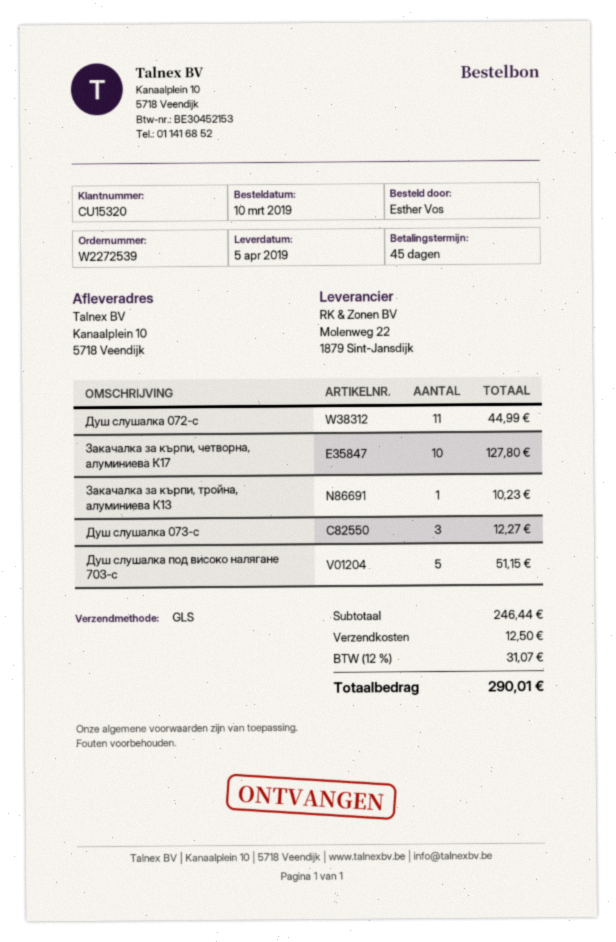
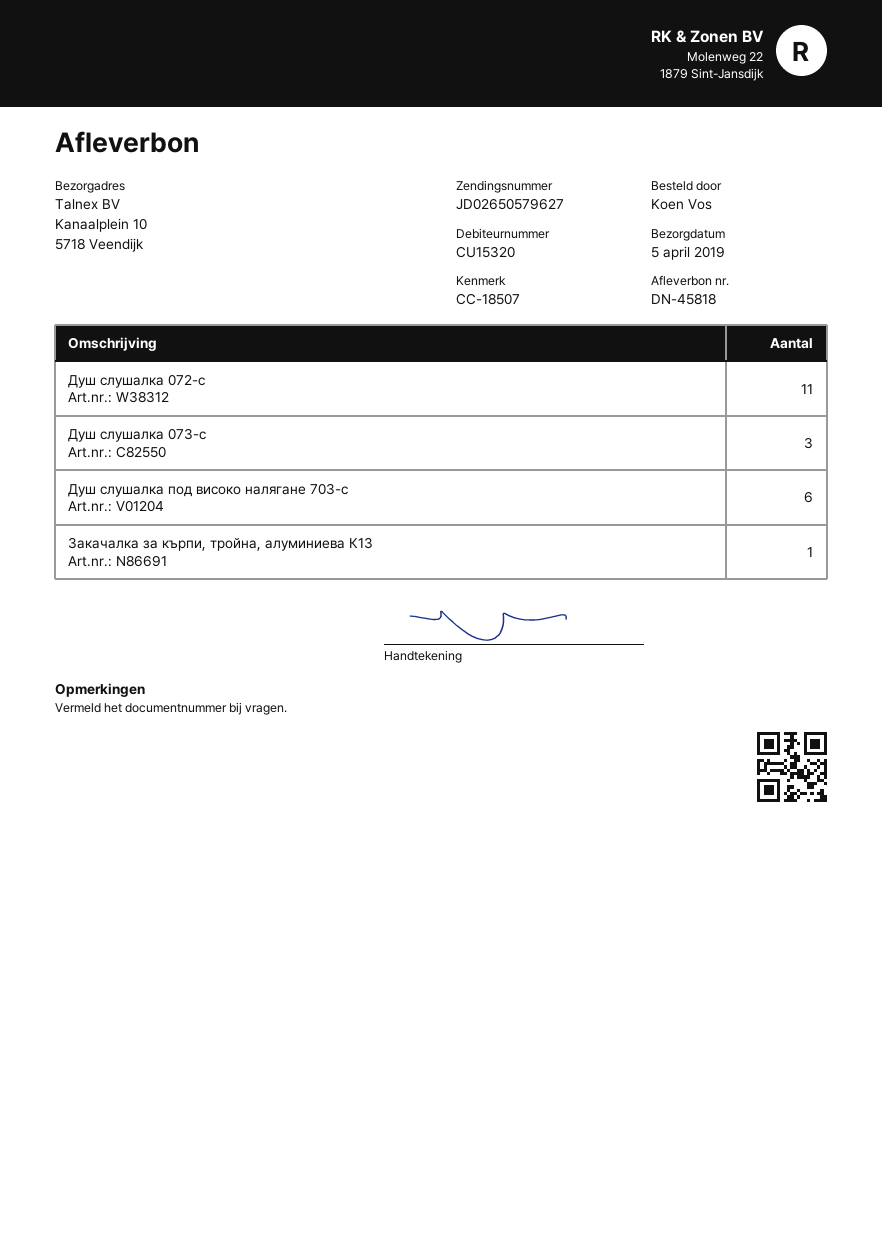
ordered by: Esther Vos -> Koen Vos
Закачалка за кърпи, четворна, алуминиева К17: 10 -> none
Душ слушалка под високо налягане 703-с: 5 -> 6

